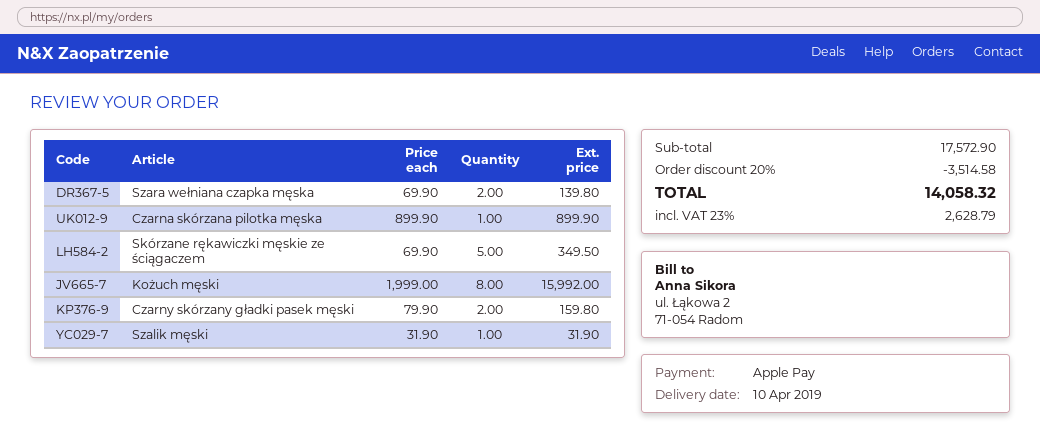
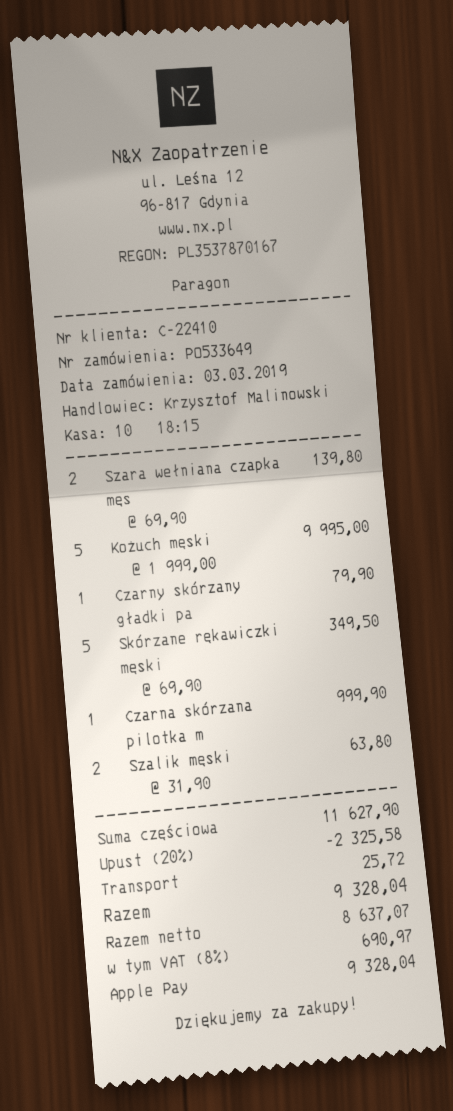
Czarna skórzana pilotka męska: 1 x 899.90 = 899.90 -> 1 x 999.90 = 999.90
Kożuch męski: 8 x 1999.00 = 15992.00 -> 5 x 1999.00 = 9995.00
Czarny skórzany gładki pasek męski: 2 x 79.90 = 159.80 -> 1 x 79.90 = 79.90
Szalik męski: 1 x 31.90 = 31.90 -> 2 x 31.90 = 63.80
subtotal: 17572.90 -> 11627.90
discount: 20% = 3514.58 -> 20% = 2325.58
shipping: none -> 25.72
tax: 23% = 2628.79 -> 8% = 690.97
total: 14058.32 -> 9328.04

